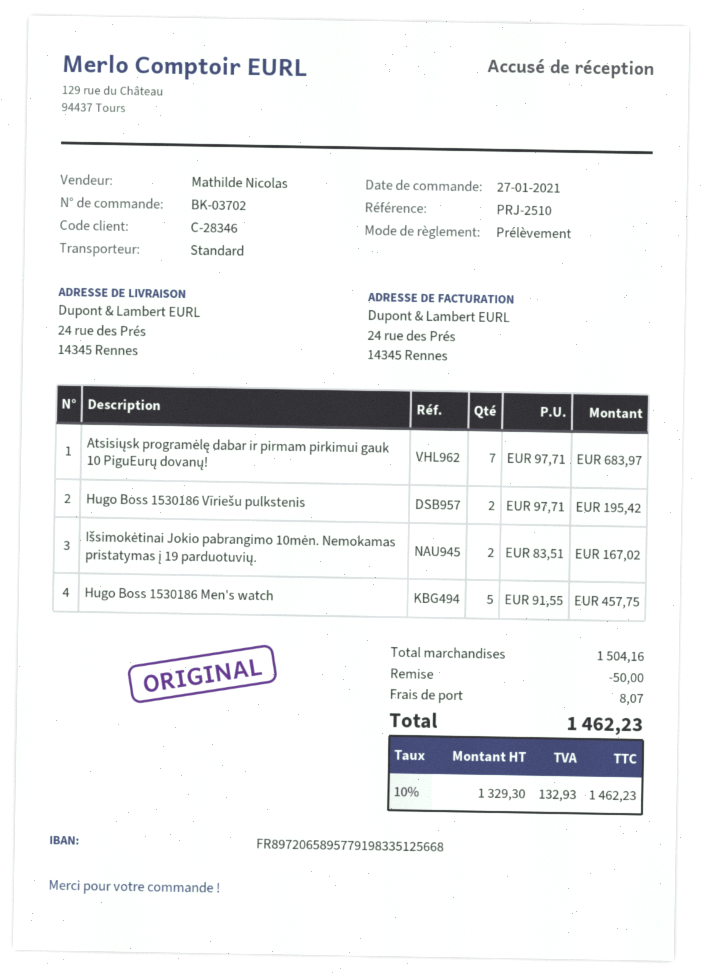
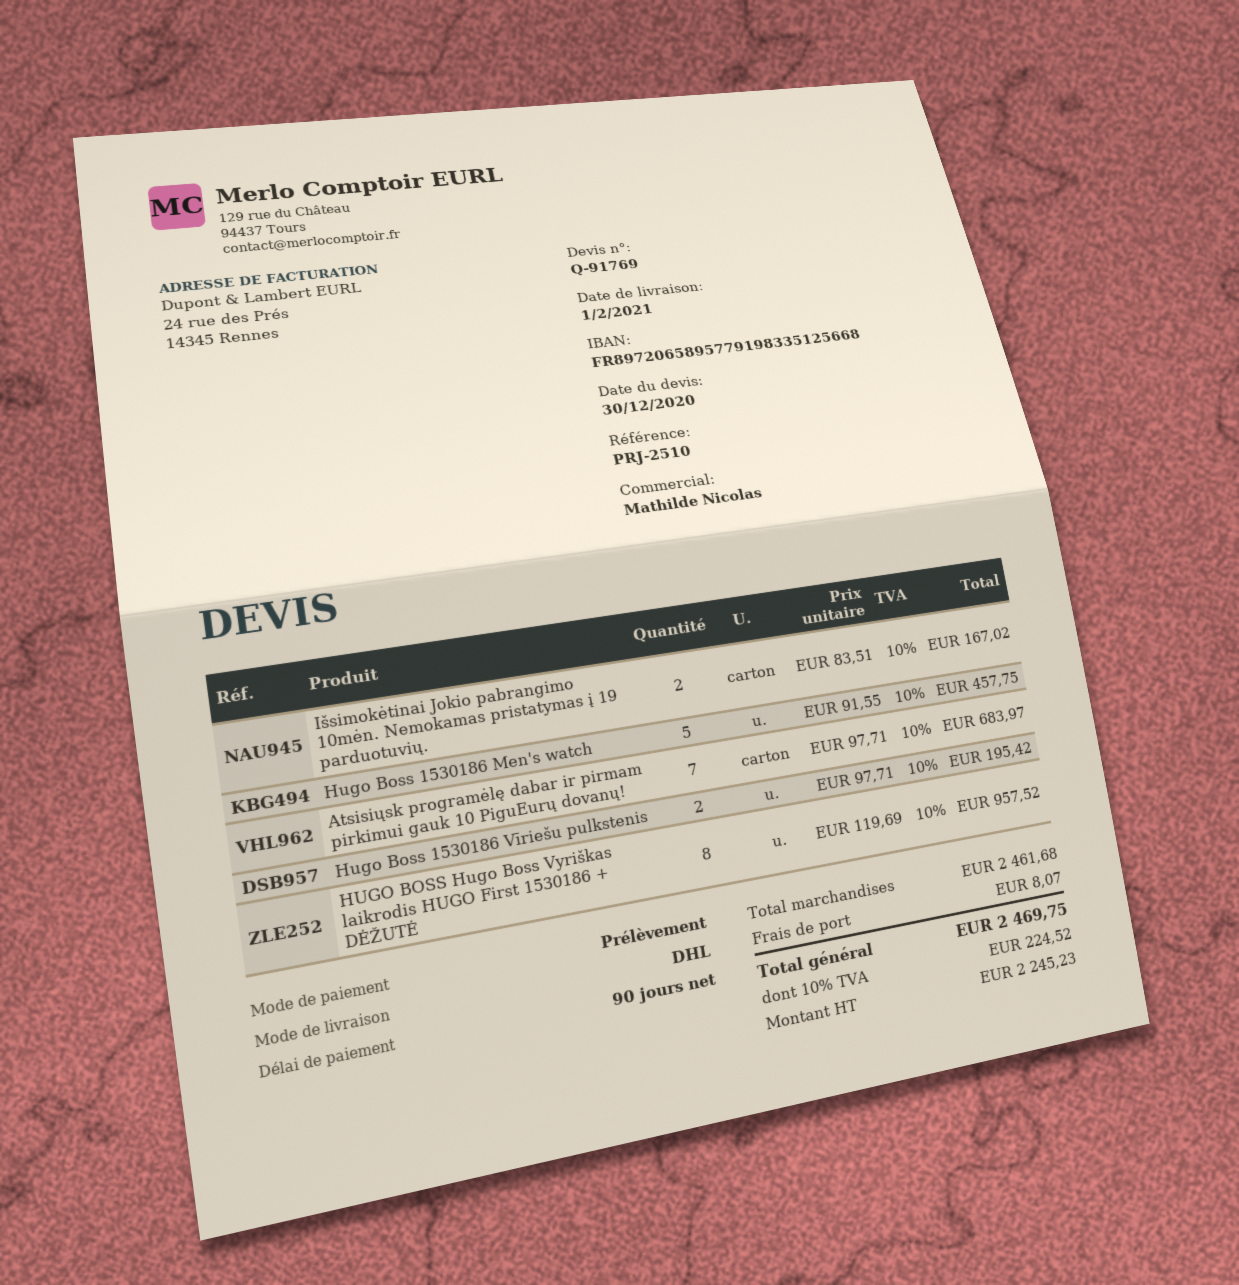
shipping method: standard -> DHL
HUGO BOSS Hugo Boss Vyriškas laikrodis HUGO First 1530186 + DĖŽUTĖ: none -> 8 x 119.69 = 957.52
subtotal: 1504.16 -> 2461.68
discount: 50.00 -> none
net: 1329.30 -> 2245.23
tax: 10% = 132.93 -> 10% = 224.52
total: 1462.23 -> 2469.75

